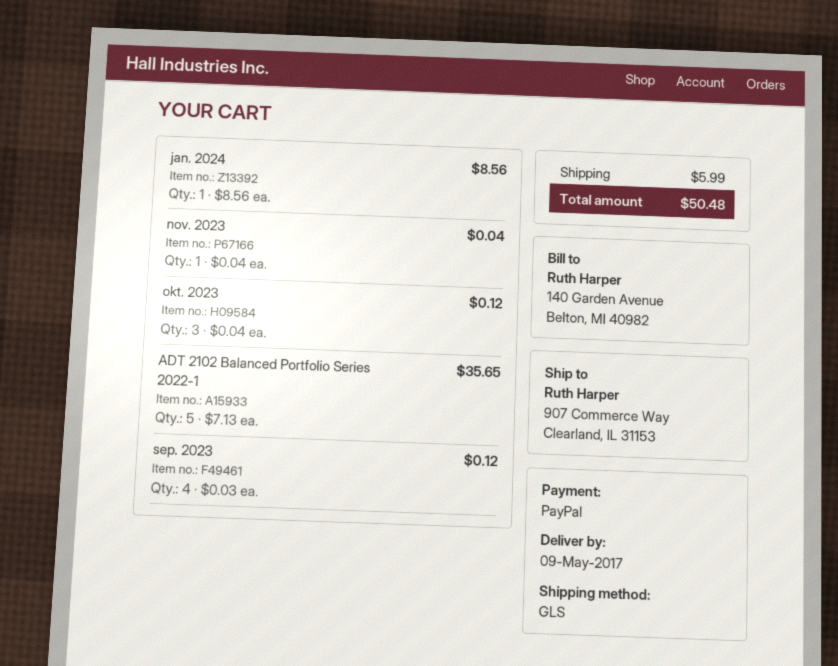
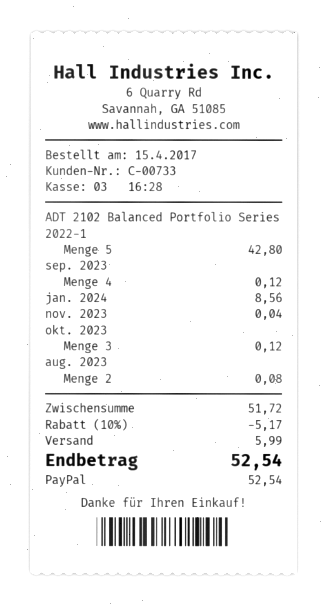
ADT 2102 Balanced Portfolio Series 2022-1: 5 for 35.65 -> 5 for 42.80
aug. 2023: none -> 2 for 0.08
discount: none -> 10% = 5.17
total: 50.48 -> 52.54

